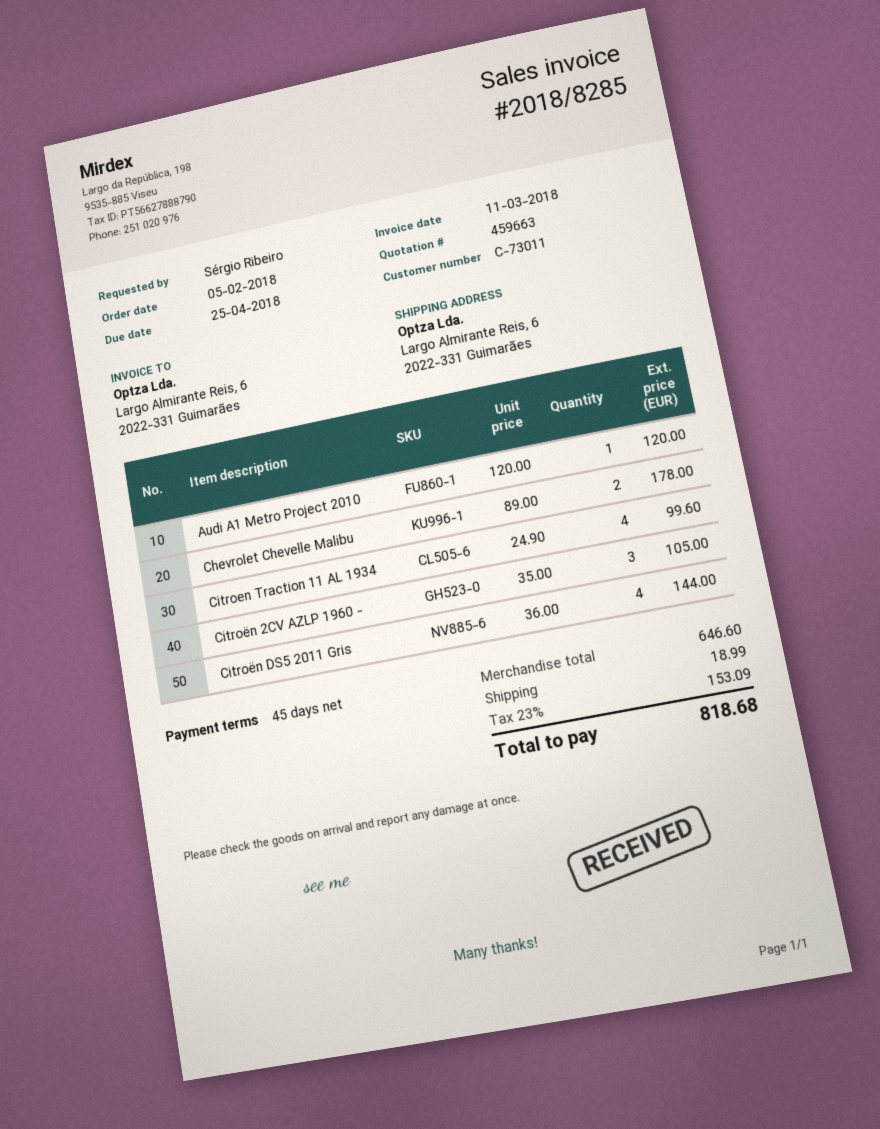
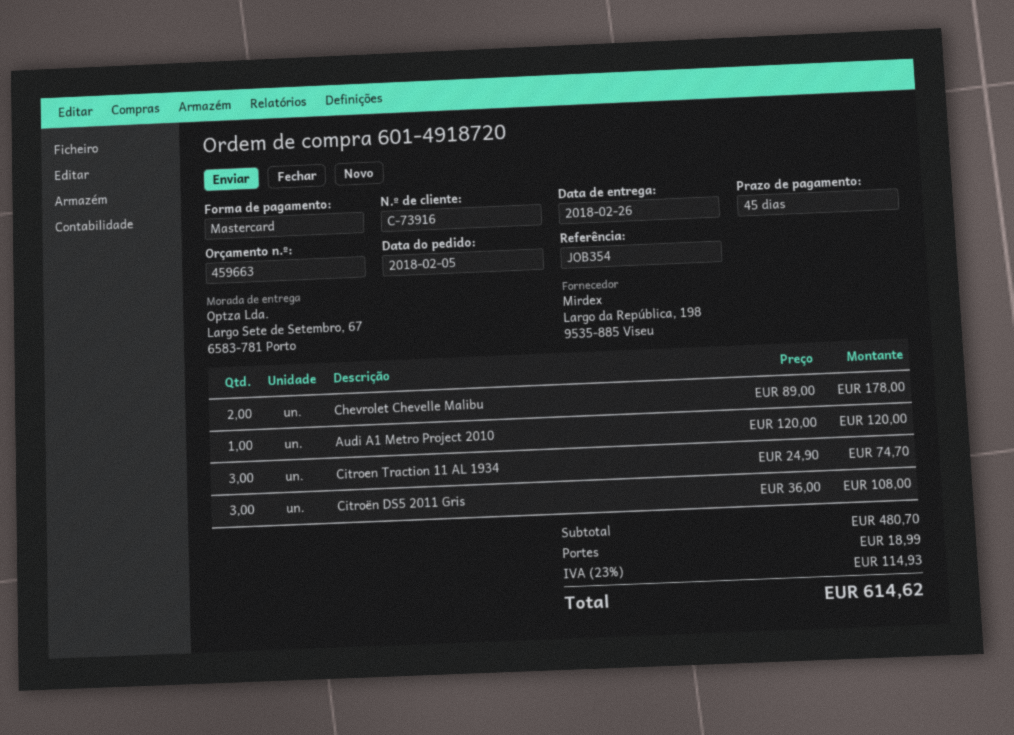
customer number: C-73011 -> C-73916
ship to: Largo Almirante Reis, 6, 2022-331 Guimarães -> Largo Sete de Setembro, 67, 6583-781 Porto
Citroen Traction 11 AL 1934: 4 x 24.90 = 99.60 -> 3 x 24.90 = 74.70
Citroën 2CV AZLP 1960 -: 3 x 35.00 = 105.00 -> none
Citroën DS5 2011 Gris: 4 x 36.00 = 144.00 -> 3 x 36.00 = 108.00
subtotal: 646.60 -> 480.70
tax: 23% = 153.09 -> 23% = 114.93
total: 818.68 -> 614.62

